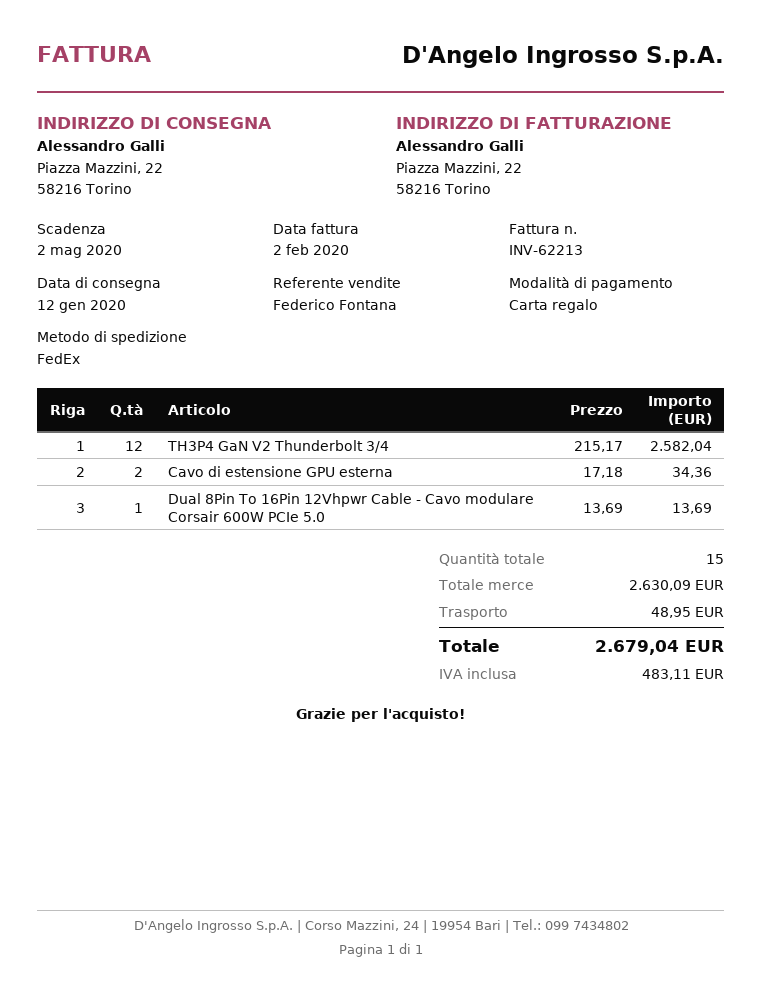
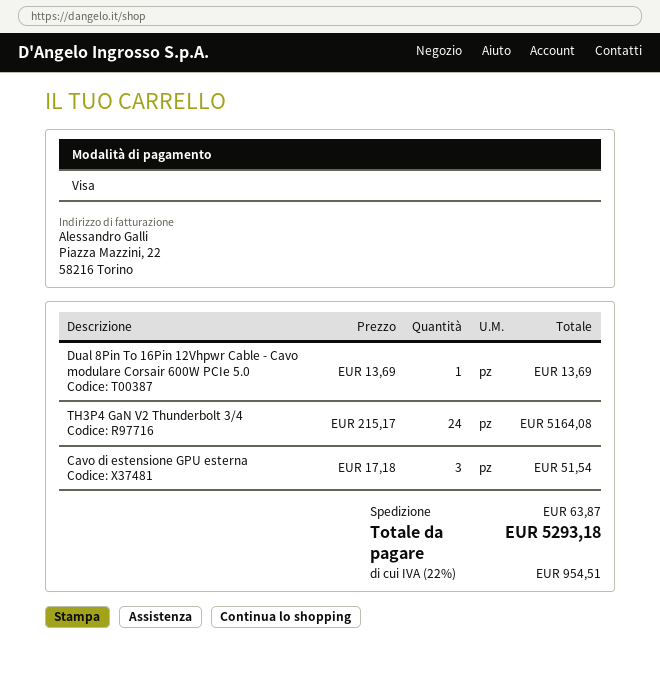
payment method: gift card -> Visa
TH3P4 GaN V2 Thunderbolt 3/4: 12 x 215.17 = 2582.04 -> 24 x 215.17 = 5164.08
Cavo di estensione GPU esterna: 2 x 17.18 = 34.36 -> 3 x 17.18 = 51.54
shipping: 48.95 -> 63.87
tax: 483.11 -> 954.51
total: 2679.04 -> 5293.18

